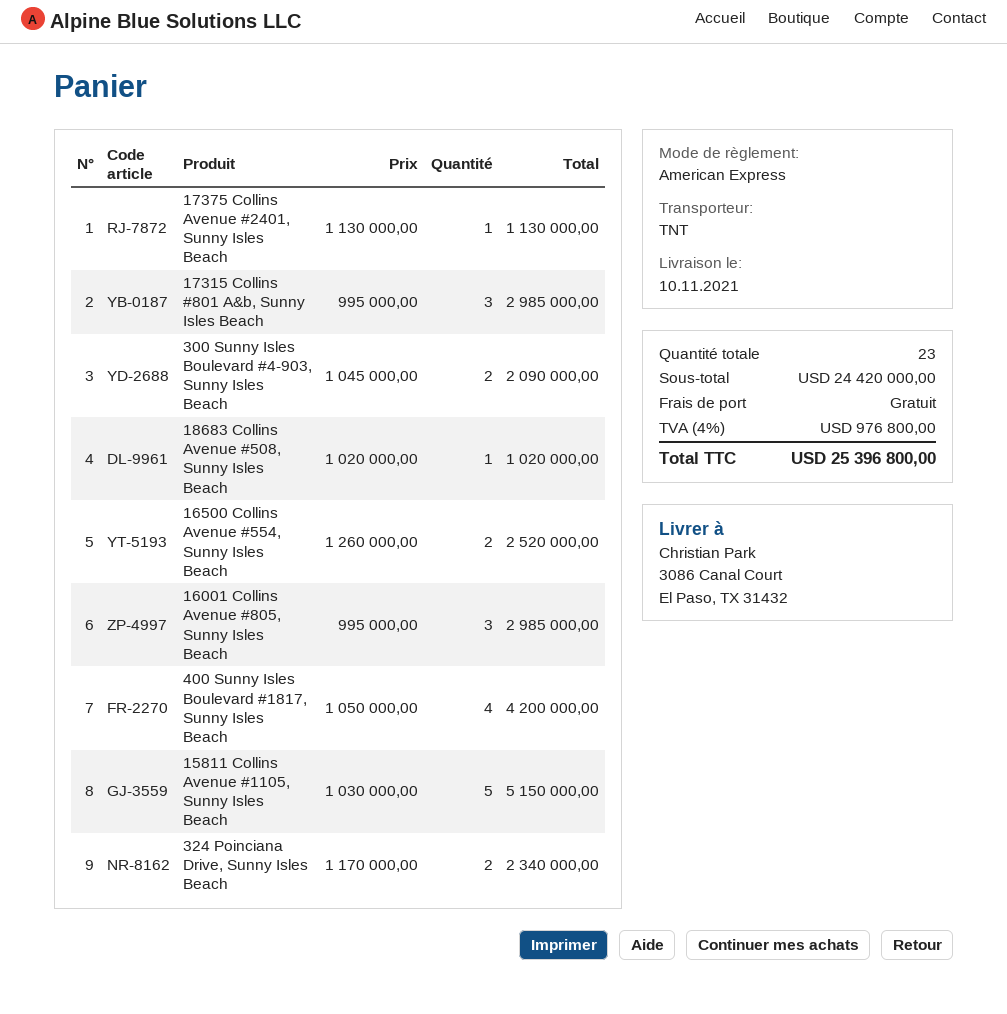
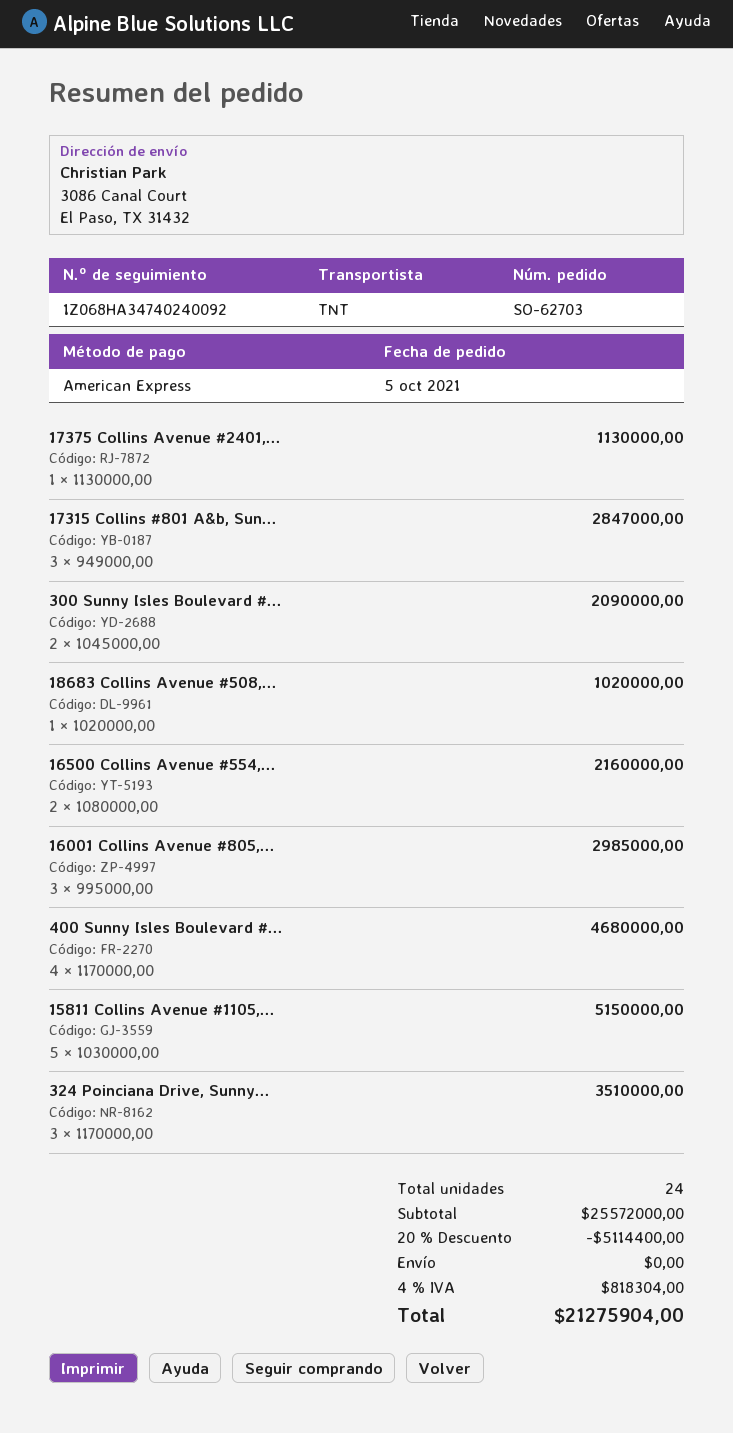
17315 Collins #801 A&b, Sunny Isles Beach: 3 x 995000.00 = 2985000.00 -> 3 x 949000.00 = 2847000.00
16500 Collins Avenue #554, Sunny Isles Beach: 2 x 1260000.00 = 2520000.00 -> 2 x 1080000.00 = 2160000.00
400 Sunny Isles Boulevard #1817, Sunny Isles Beach: 4 x 1050000.00 = 4200000.00 -> 4 x 1170000.00 = 4680000.00
324 Poinciana Drive, Sunny Isles Beach: 2 x 1170000.00 = 2340000.00 -> 3 x 1170000.00 = 3510000.00
total quantity: 23 -> 24
subtotal: 24420000.00 -> 25572000.00
discount: none -> 20% = 5114400.00
tax: 4% = 976800.00 -> 4% = 818304.00
total: 25396800.00 -> 21275904.00

